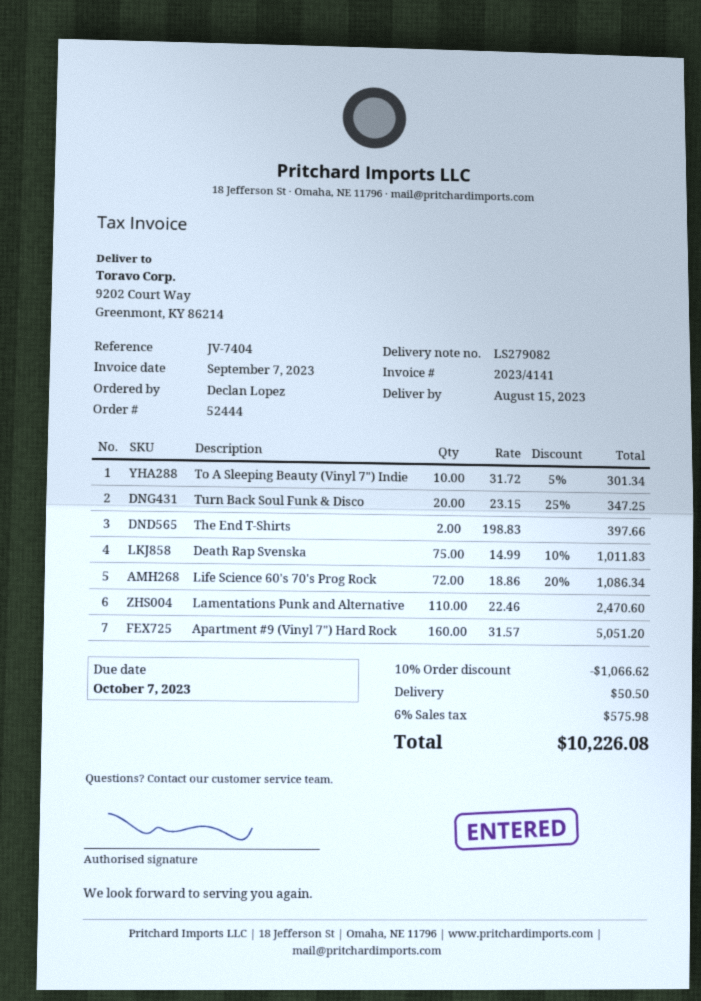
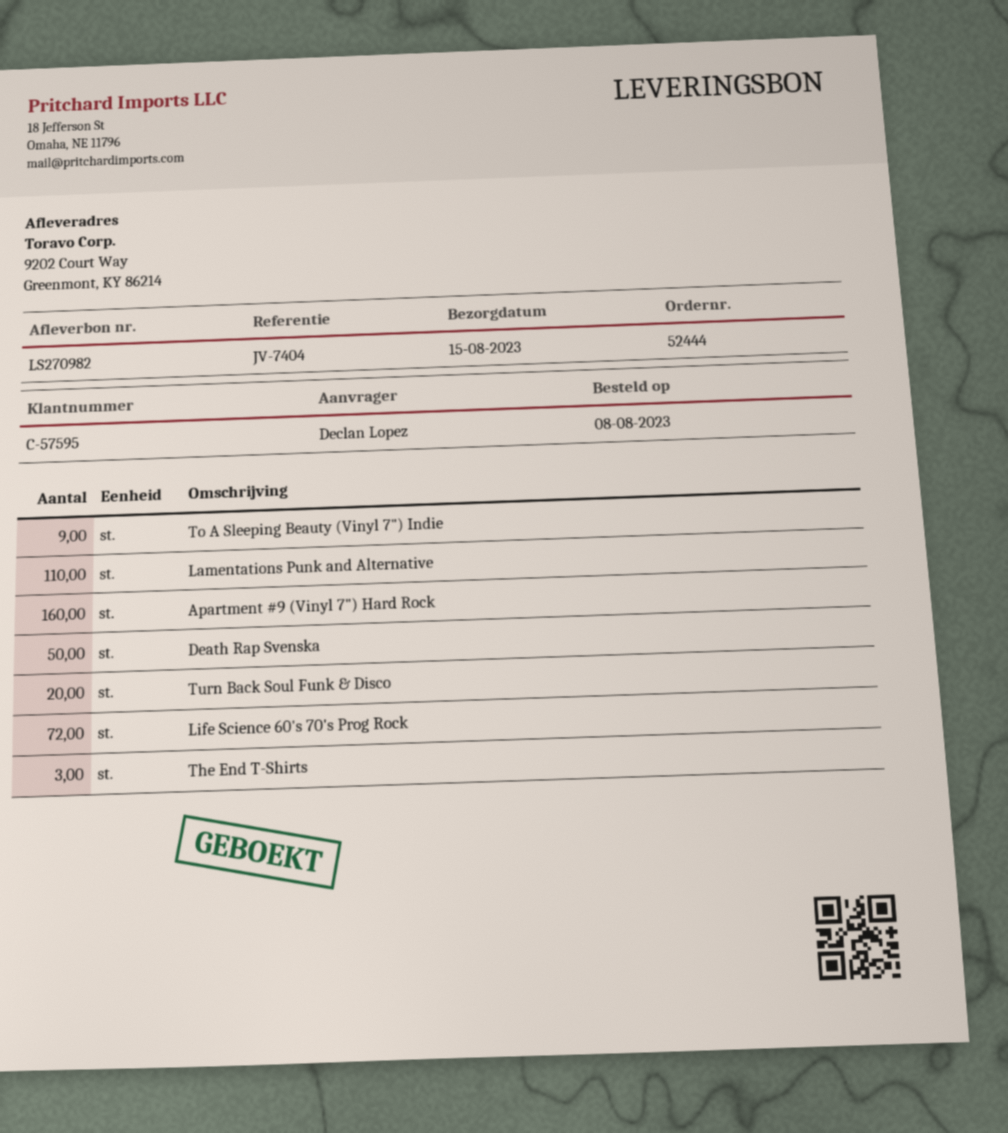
delivery note number: LS279082 -> LS270982
To A Sleeping Beauty (Vinyl 7") Indie: 10 -> 9
The End T-Shirts: 2 -> 3
Death Rap Svenska: 75 -> 50

